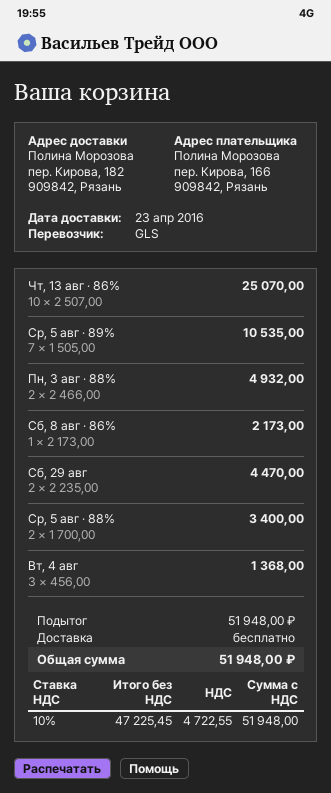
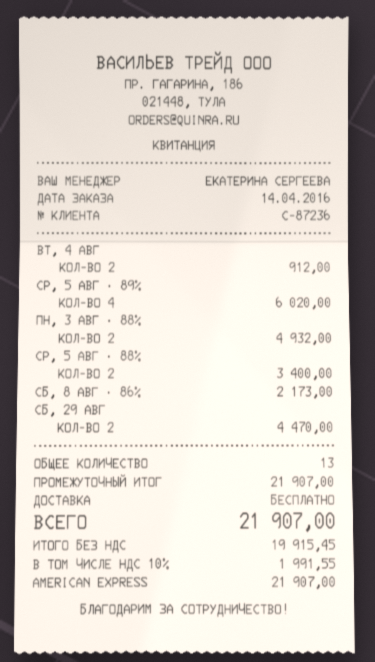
Чт, 13 авг · 86%: 10 for 25070.00 -> none
Ср, 5 авг · 89%: 7 for 10535.00 -> 4 for 6020.00
Вт, 4 авг: 3 for 1368.00 -> 2 for 912.00
subtotal: 51948.00 -> 21907.00
net: 47225.45 -> 19915.45
tax: 10% = 4722.55 -> 10% = 1991.55
total: 51948.00 -> 21907.00

